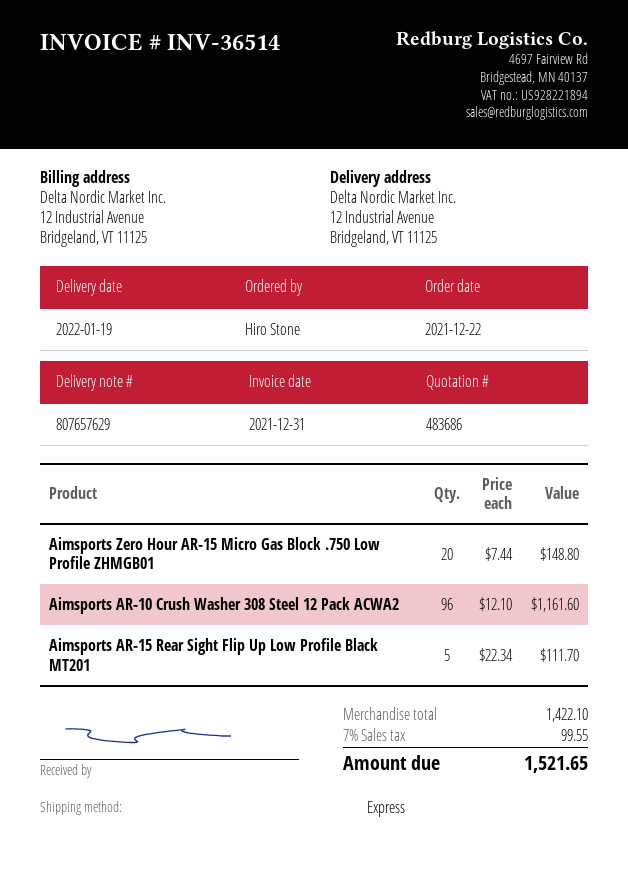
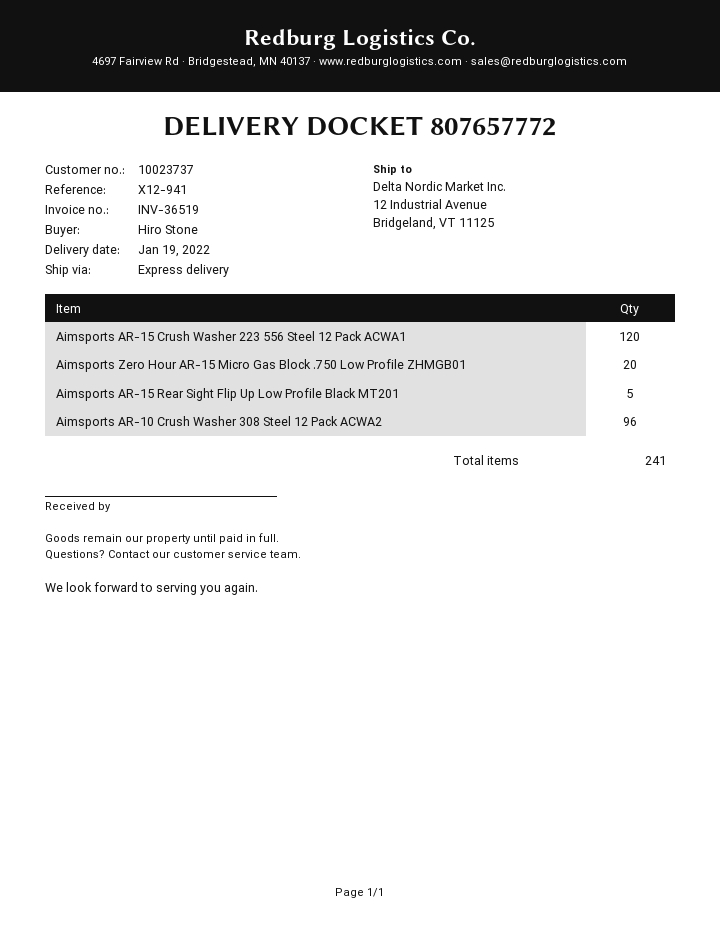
delivery note number: 807657629 -> 807657772
invoice number: INV-36514 -> INV-36519
Aimsports AR-15 Crush Washer 223 556 Steel 12 Pack ACWA1: none -> 120

